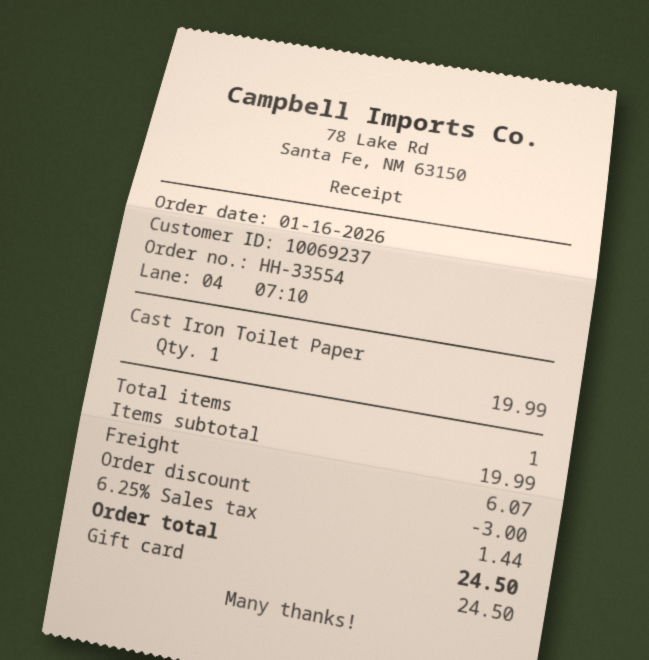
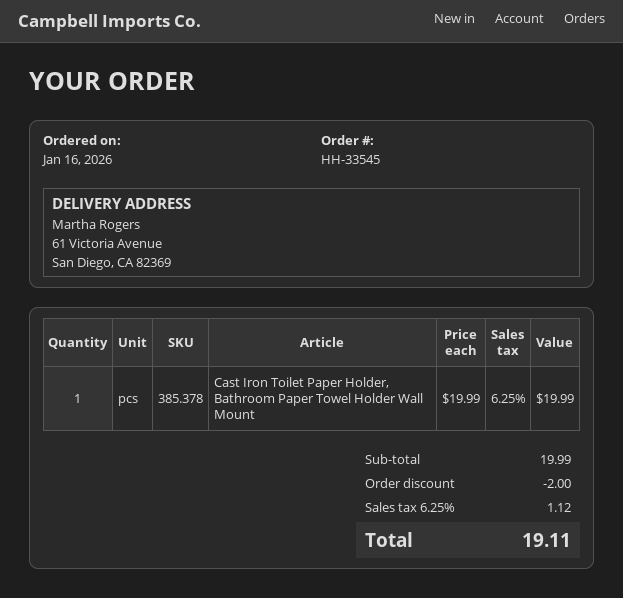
order number: HH-33554 -> HH-33545
discount: 3.00 -> 2.00
shipping: 6.07 -> none
tax: 6.25% = 1.44 -> 6.25% = 1.12
total: 24.50 -> 19.11

